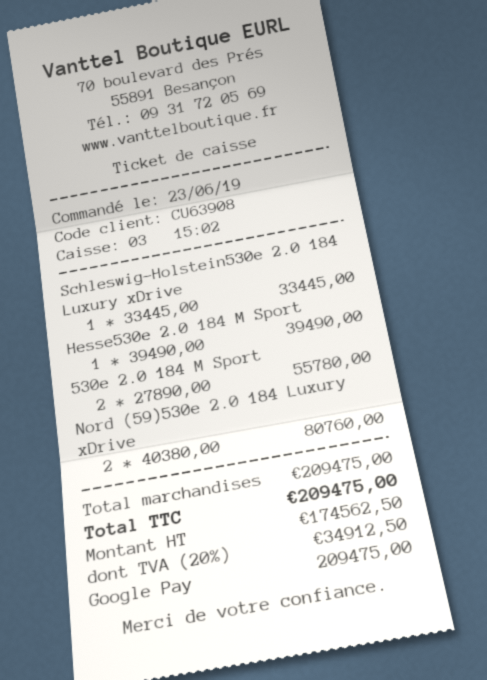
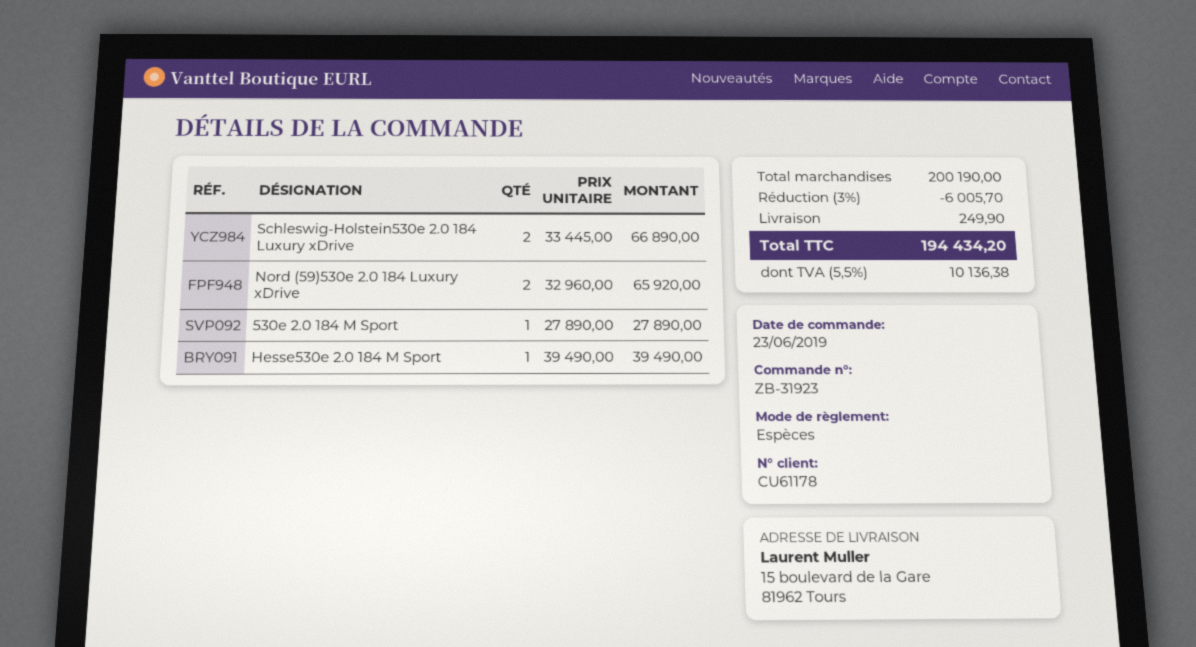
customer number: CU63908 -> CU61178
payment method: Google Pay -> cash
Schleswig-Holstein530e 2.0 184 Luxury xDrive: 1 x 33445.00 = 33445.00 -> 2 x 33445.00 = 66890.00
530e 2.0 184 M Sport: 2 x 27890.00 = 55780.00 -> 1 x 27890.00 = 27890.00
Nord (59)530e 2.0 184 Luxury xDrive: 2 x 40380.00 = 80760.00 -> 2 x 32960.00 = 65920.00
subtotal: 209475.00 -> 200190.00
discount: none -> 3% = 6005.70
shipping: none -> 249.90
tax: 20% = 34912.50 -> 5.5% = 10136.38
total: 209475.00 -> 194434.20

